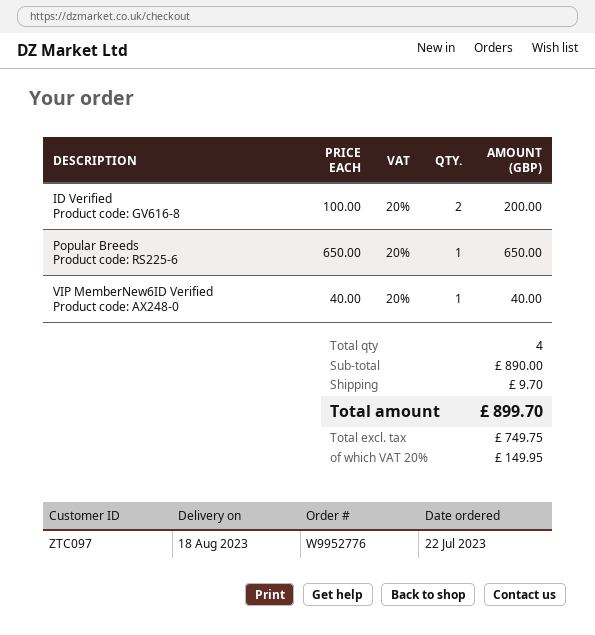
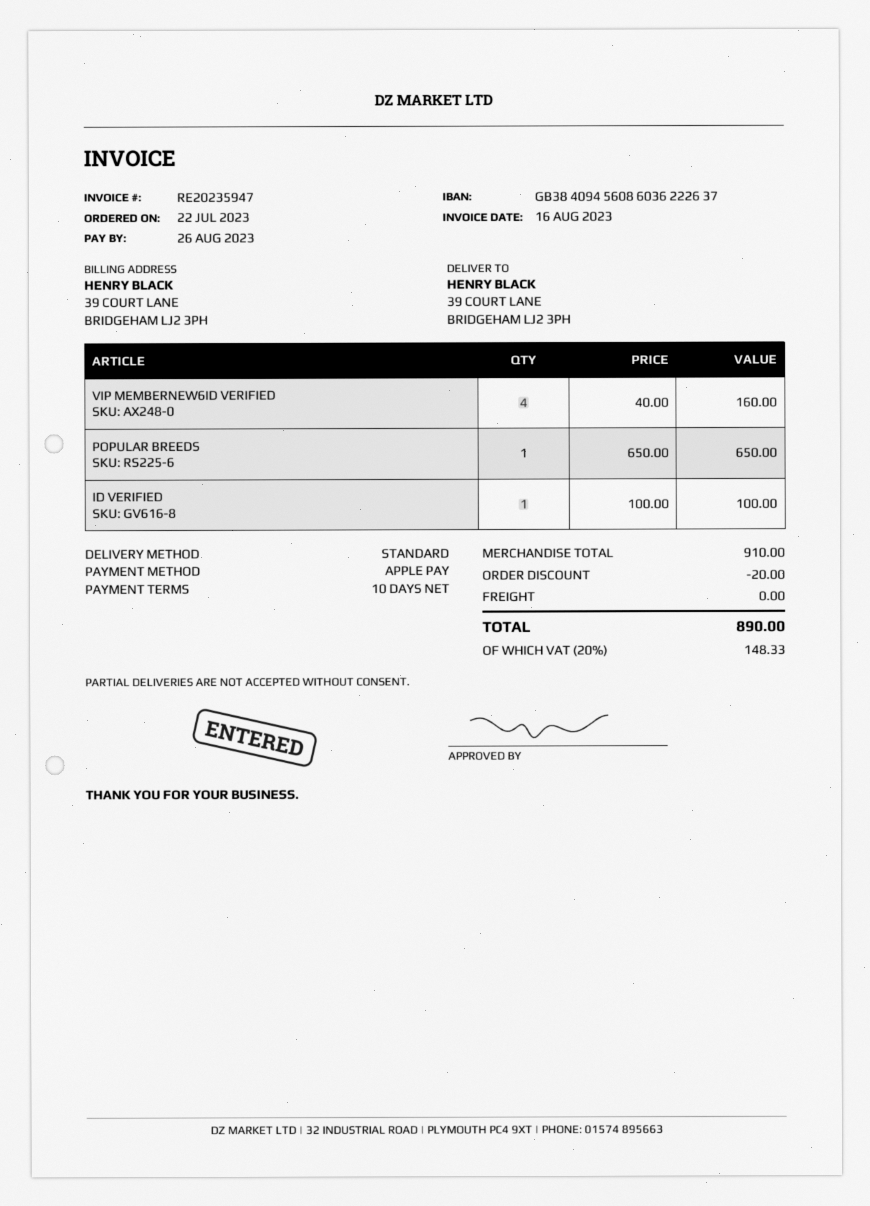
ID Verified: 2 x 100.00 = 200.00 -> 1 x 100.00 = 100.00
VIP MemberNew6ID Verified: 1 x 40.00 = 40.00 -> 4 x 40.00 = 160.00
subtotal: 890.00 -> 910.00
discount: none -> 20.00
shipping: 9.70 -> 0.00
tax: 20% = 149.95 -> 20% = 148.33
total: 899.70 -> 890.00

